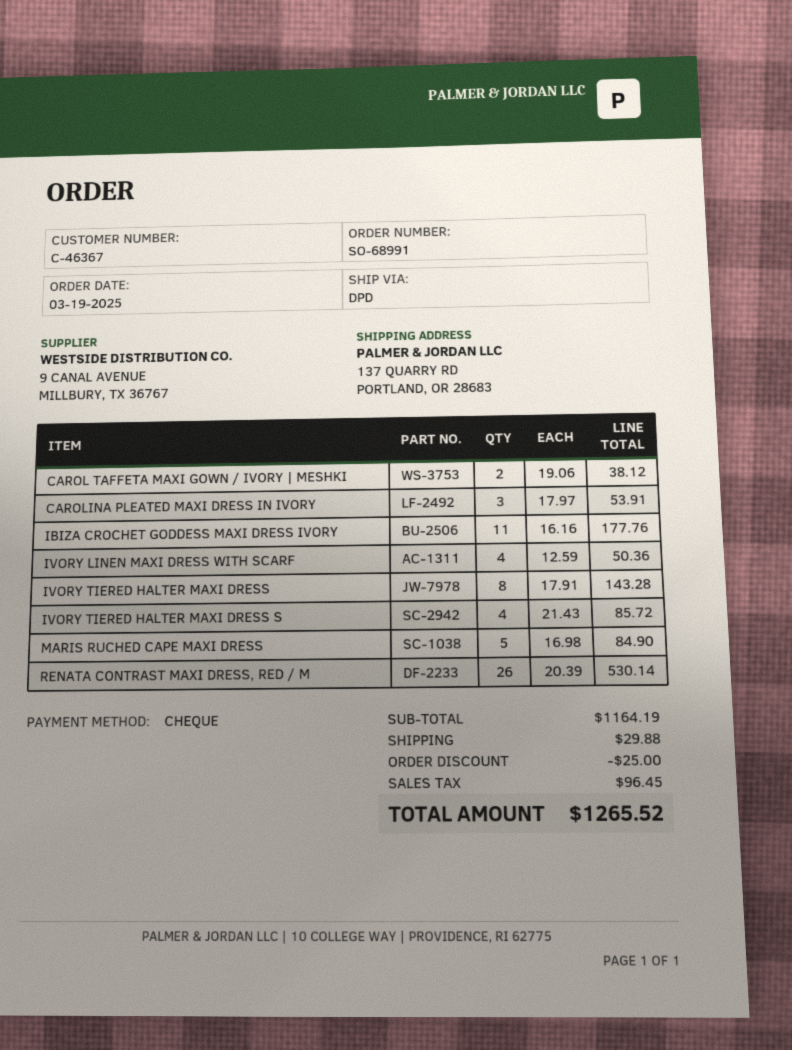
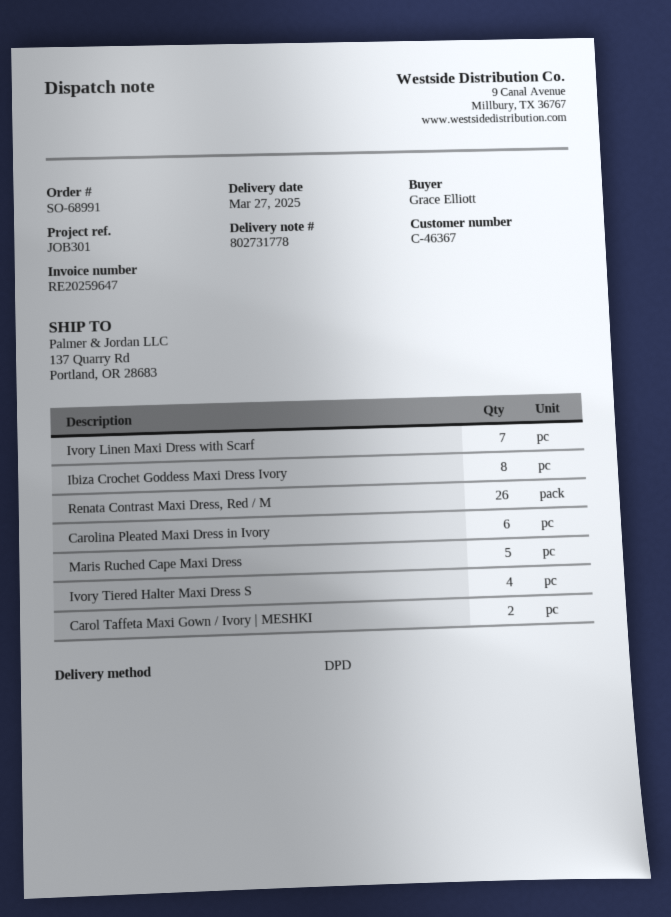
CAROLINA PLEATED MAXI DRESS IN IVORY: 3 -> 6
IBIZA CROCHET GODDESS MAXI DRESS IVORY: 11 -> 8
IVORY LINEN MAXI DRESS WITH SCARF: 4 -> 7
IVORY TIERED HALTER MAXI DRESS: 8 -> none

